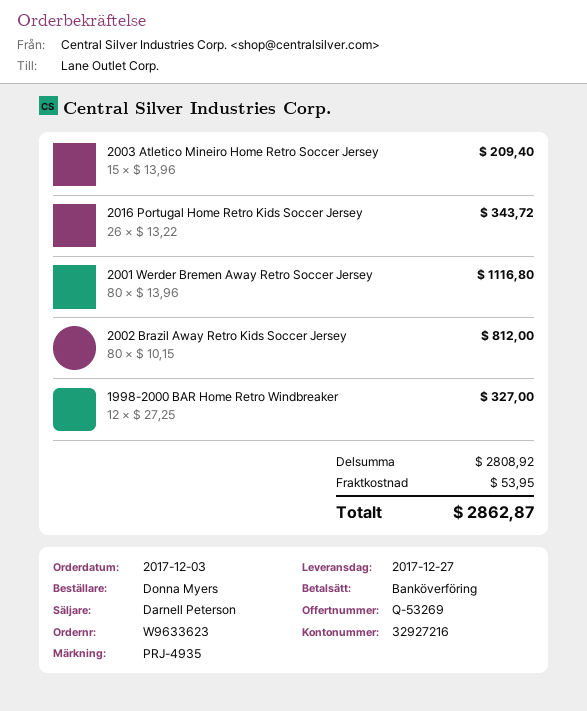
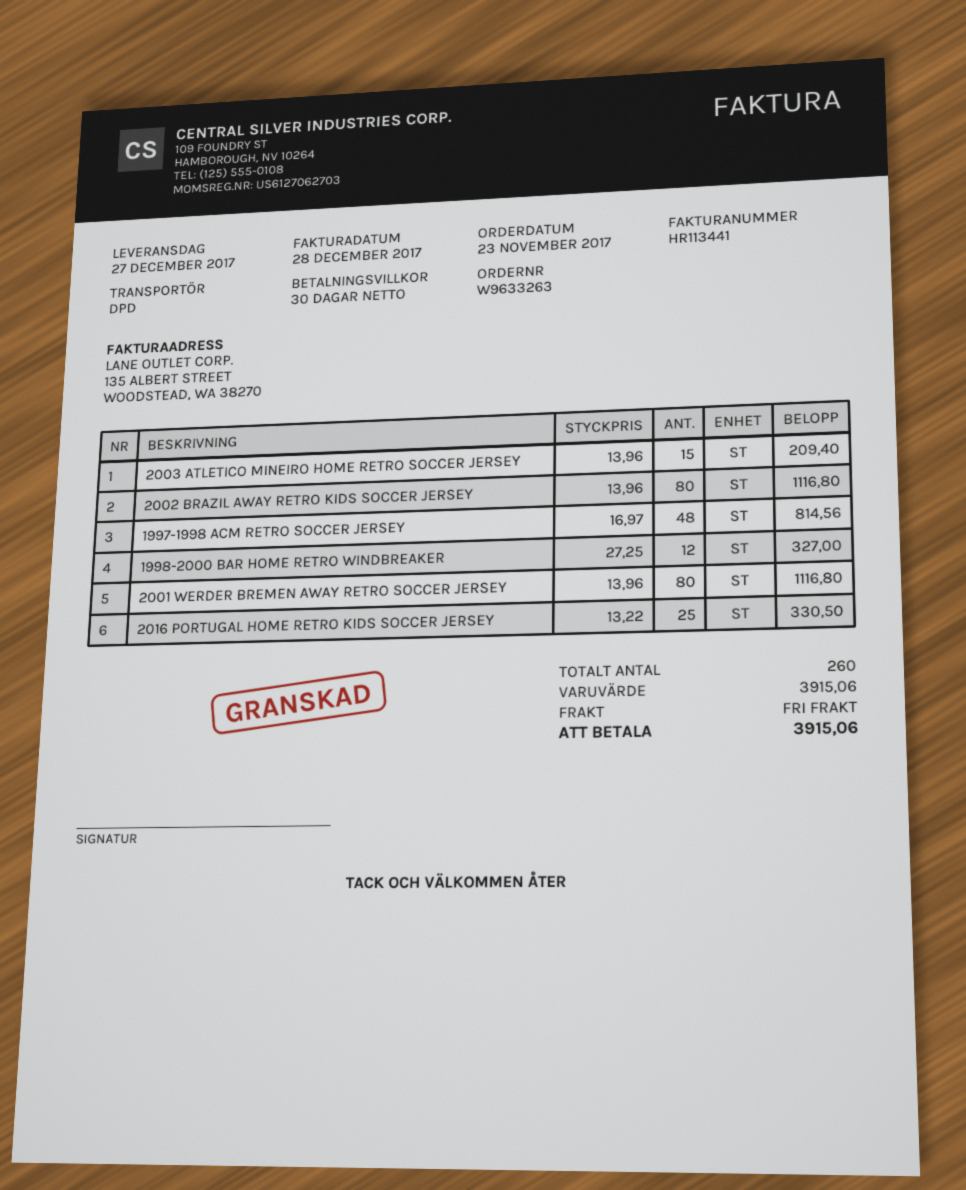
order number: W9633623 -> W9633263
order date: 2017-12-03 -> 2017-11-23
2016 Portugal Home Retro Kids Soccer Jersey: 26 x 13.22 = 343.72 -> 25 x 13.22 = 330.50
2002 Brazil Away Retro Kids Soccer Jersey: 80 x 10.15 = 812.00 -> 80 x 13.96 = 1116.80
1997-1998 ACM RETRO SOCCER JERSEY: none -> 48 x 16.97 = 814.56
subtotal: 2808.92 -> 3915.06
shipping: 53.95 -> 0.00
total: 2862.87 -> 3915.06

